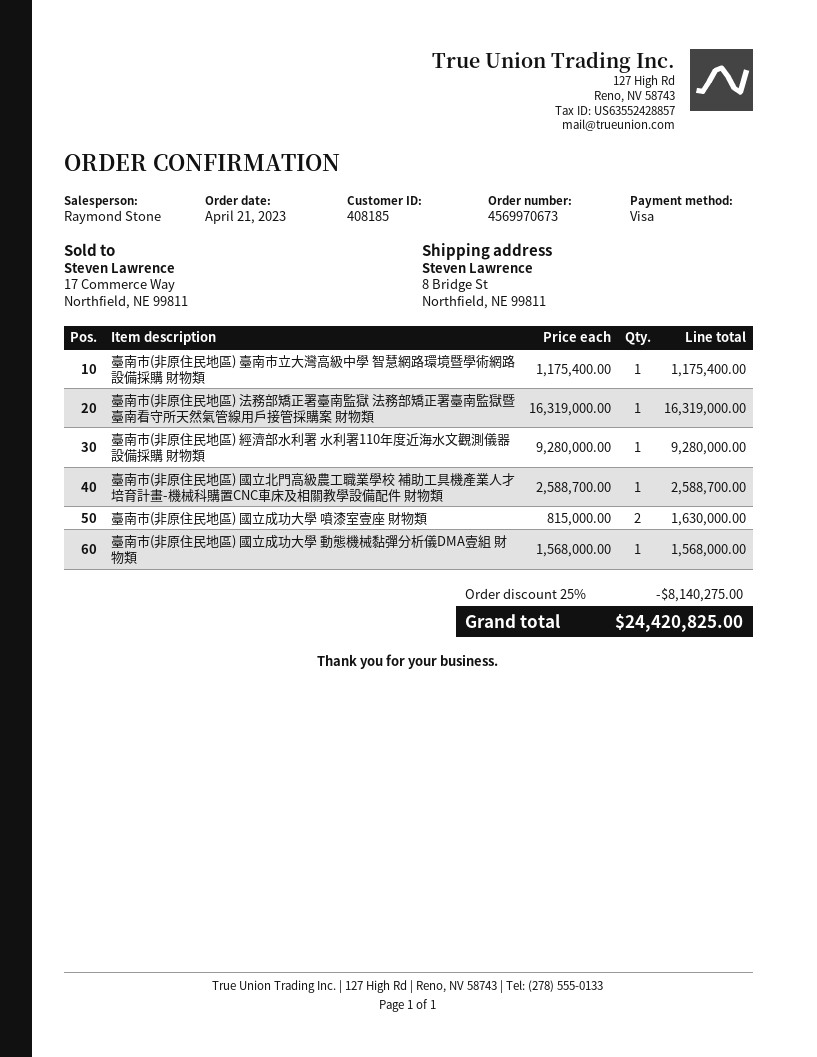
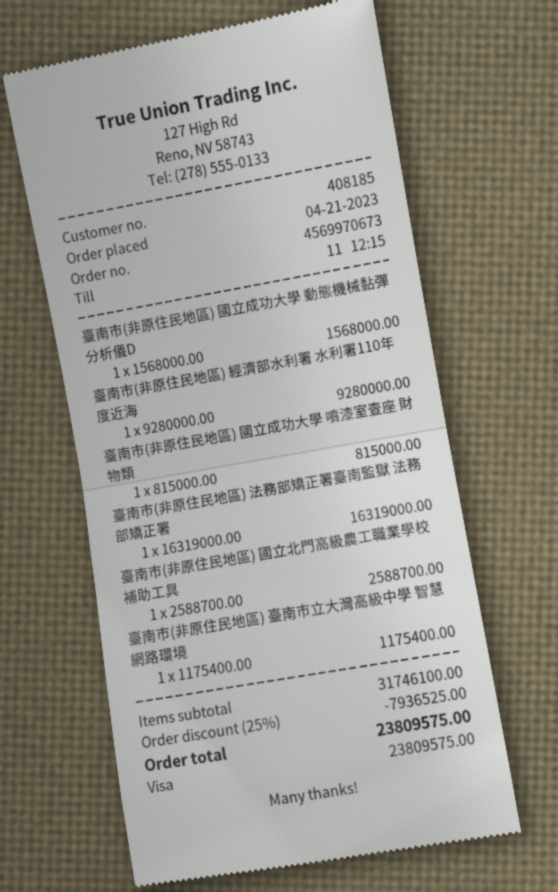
臺南市(非原住民地區) 國立成功大學 噴漆室壹座 財物類: 2 x 815000.00 = 1630000.00 -> 1 x 815000.00 = 815000.00
discount: 25% = 8140275.00 -> 25% = 7936525.00
total: 24420825.00 -> 23809575.00

